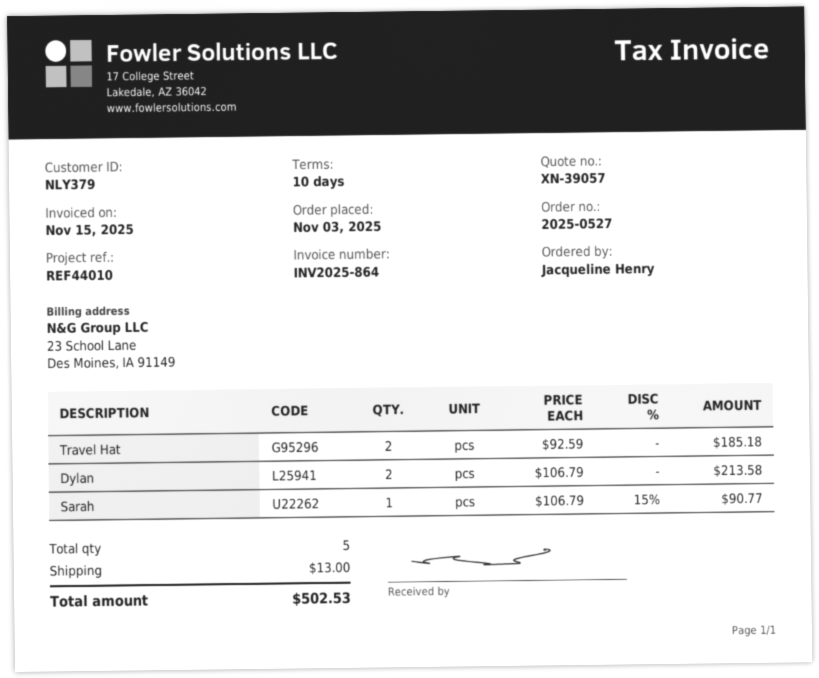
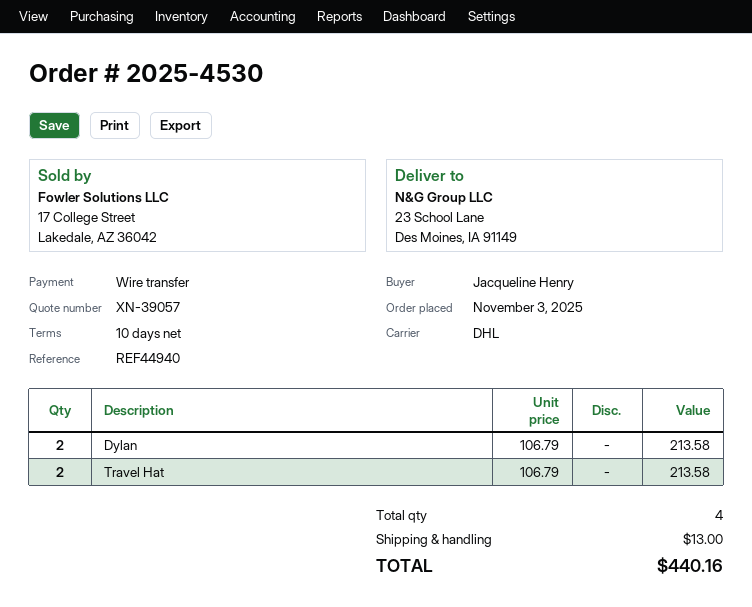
order number: 2025-0527 -> 2025-4530
reference: REF44010 -> REF44940
Travel Hat: 2 x 92.59 = 185.18 -> 2 x 106.79 = 213.58
Sarah: 1 x 106.79 - 15% = 90.77 -> none
total quantity: 5 -> 4
total: 502.53 -> 440.16

